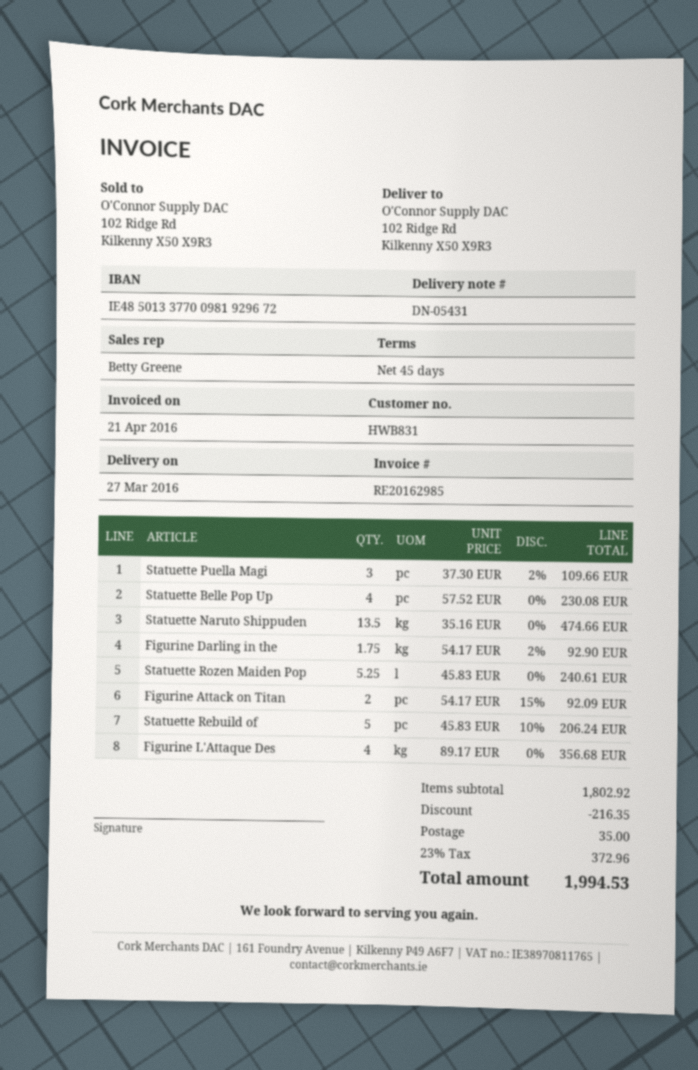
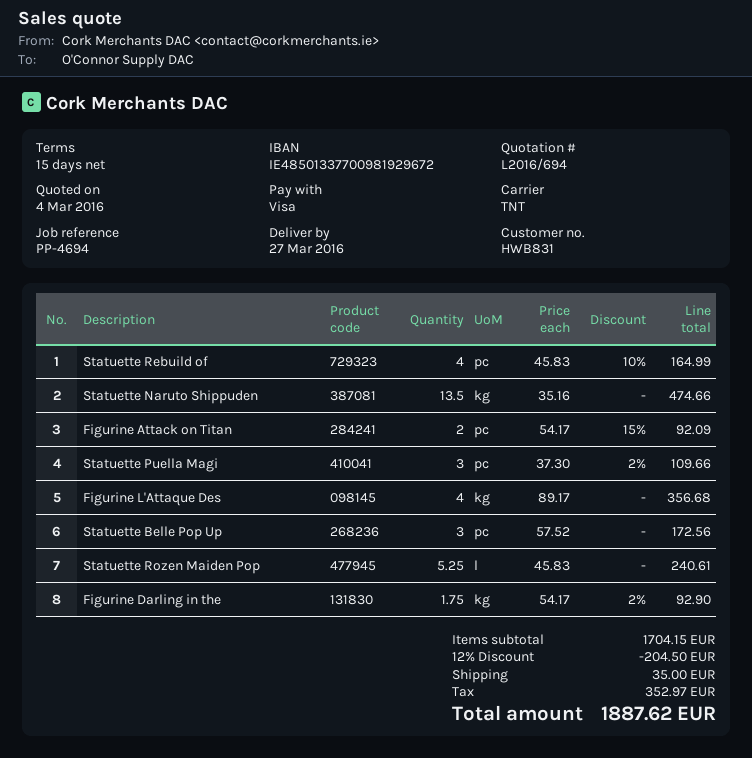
payment terms: 45 days -> 15 days
Statuette Belle Pop Up: 4 x 57.52 = 230.08 -> 3 x 57.52 = 172.56
Statuette Rebuild of: 5 x 45.83 - 10% = 206.24 -> 4 x 45.83 - 10% = 164.99
subtotal: 1802.92 -> 1704.15
discount: 216.35 -> 204.50
tax: 372.96 -> 352.97
total: 1994.53 -> 1887.62

